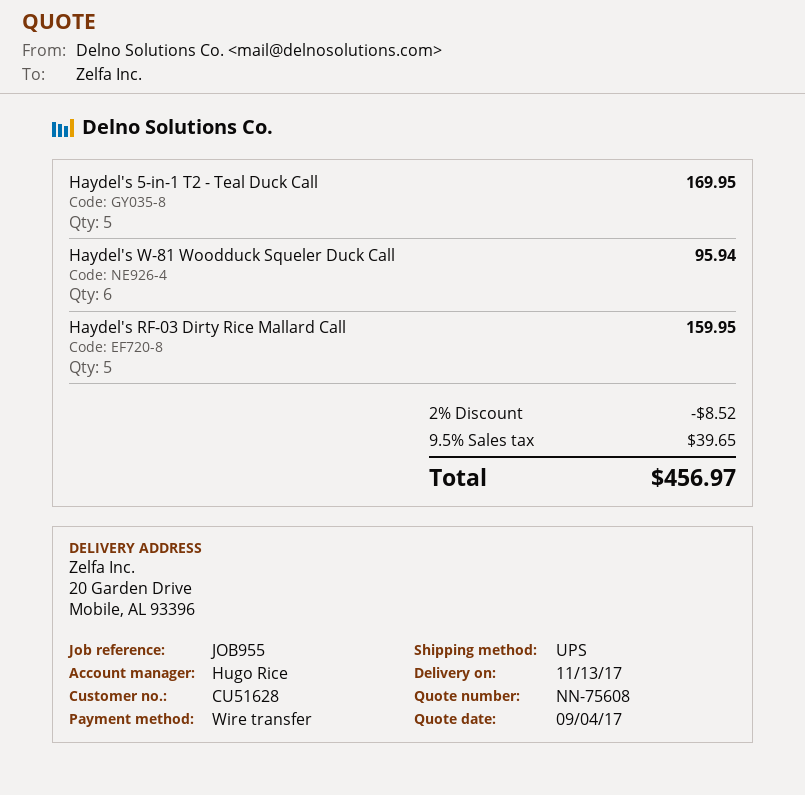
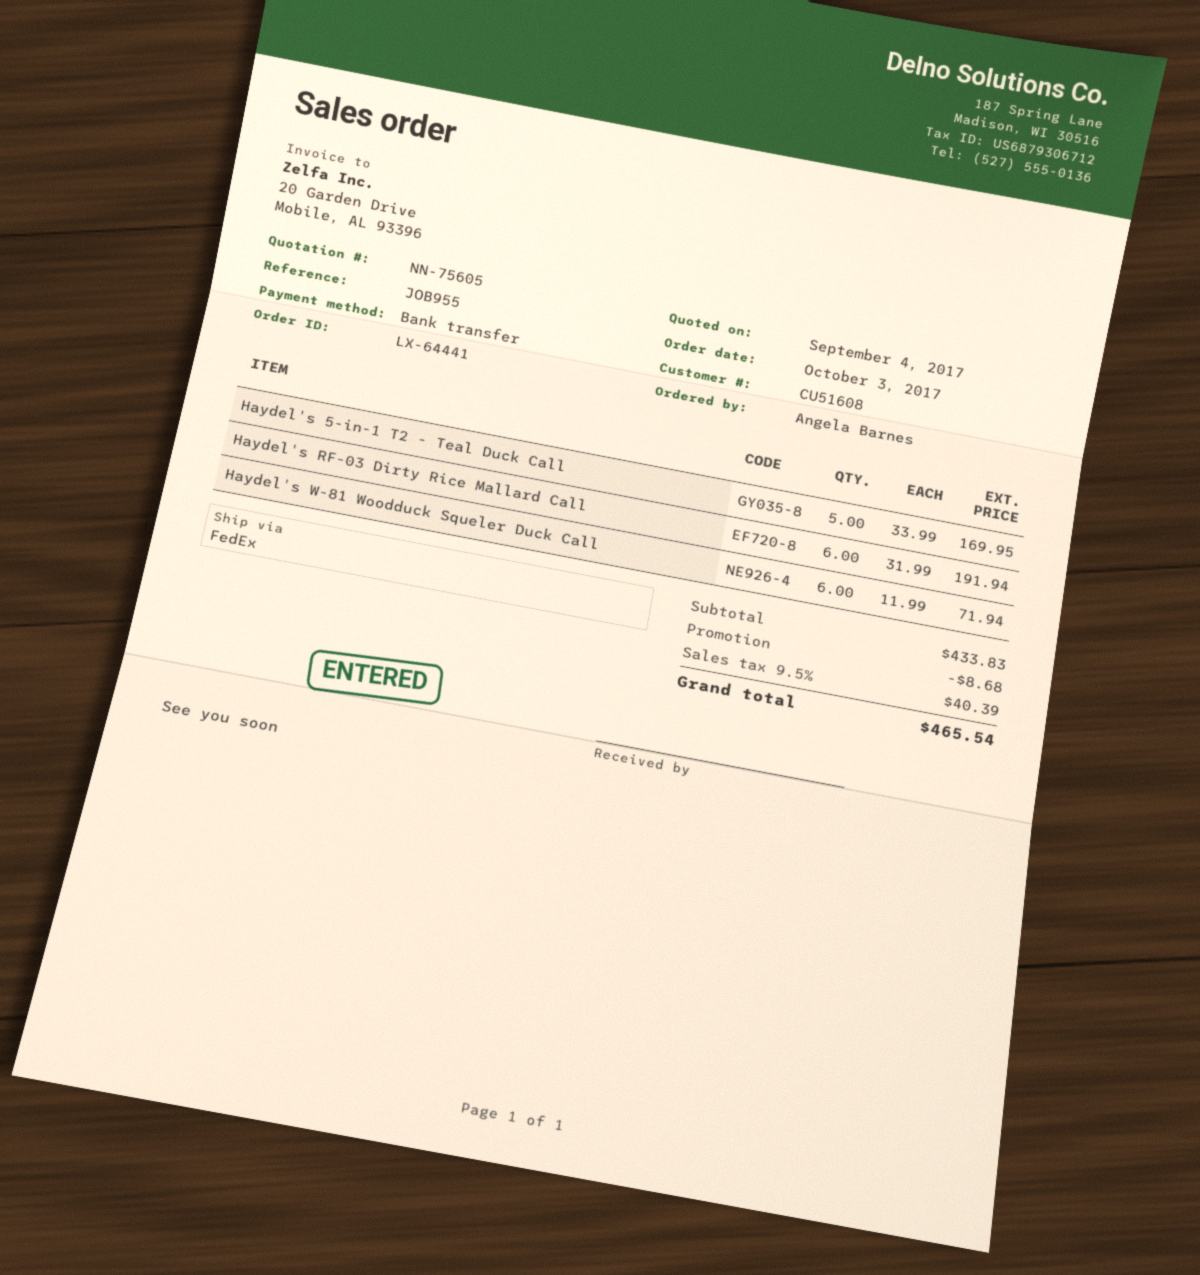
quote number: NN-75608 -> NN-75605
customer number: CU51628 -> CU51608
shipping method: UPS -> FedEx
Haydel's W-81 Woodduck Squeler Duck Call: 6 for 95.94 -> 6 for 71.94
Haydel's RF-03 Dirty Rice Mallard Call: 5 for 159.95 -> 6 for 191.94
discount: 8.52 -> 8.68
tax: 9.5% = 39.65 -> 9.5% = 40.39
total: 456.97 -> 465.54

